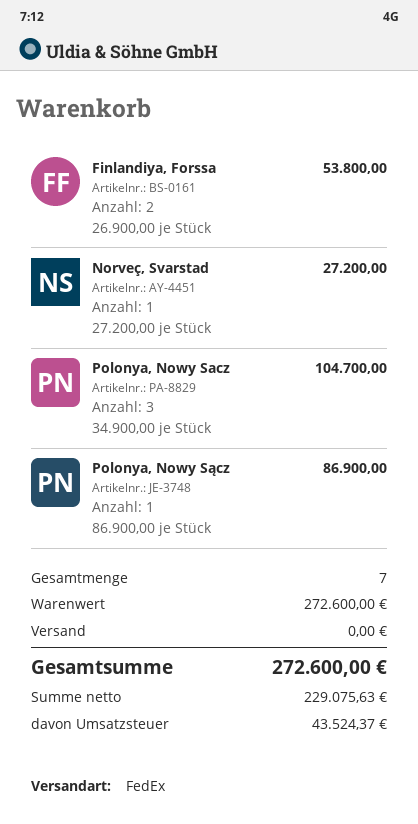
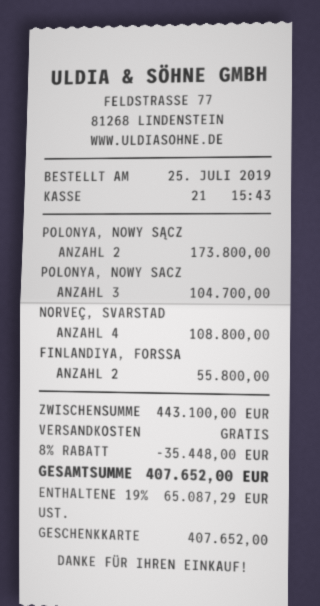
Finlandiya, Forssa: 2 for 53800.00 -> 2 for 55800.00
Norveç, Svarstad: 1 for 27200.00 -> 4 for 108800.00
Polonya, Nowy Sącz: 1 for 86900.00 -> 2 for 173800.00
subtotal: 272600.00 -> 443100.00
discount: none -> 8% = 35448.00
tax: 43524.37 -> 65087.29
total: 272600.00 -> 407652.00

